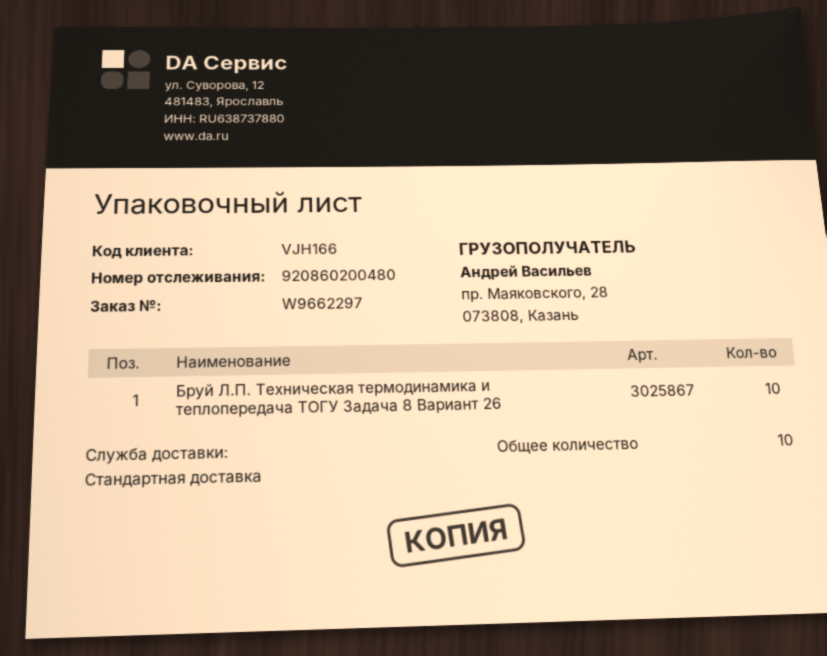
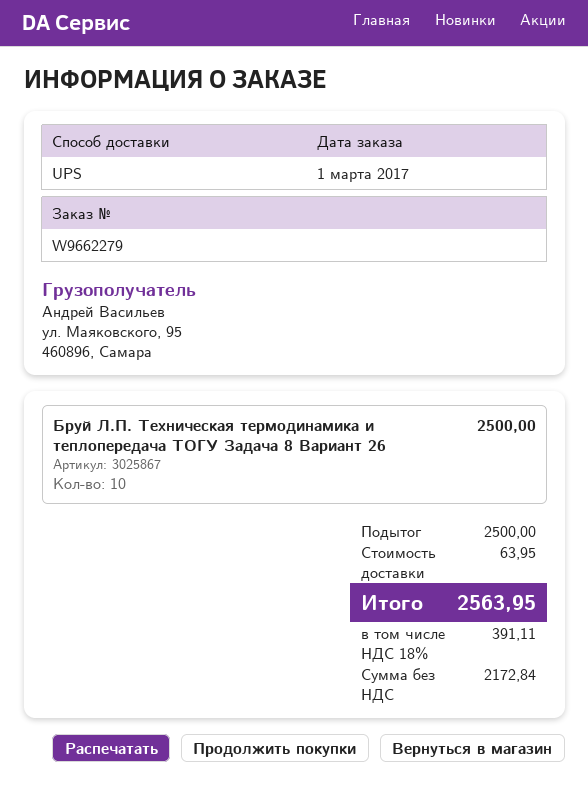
order number: W9662297 -> W9662279
shipping method: standard -> UPS
ship to: пр. Маяковского, 28, 073808, Казань -> ул. Маяковского, 95, 460896, Самара

